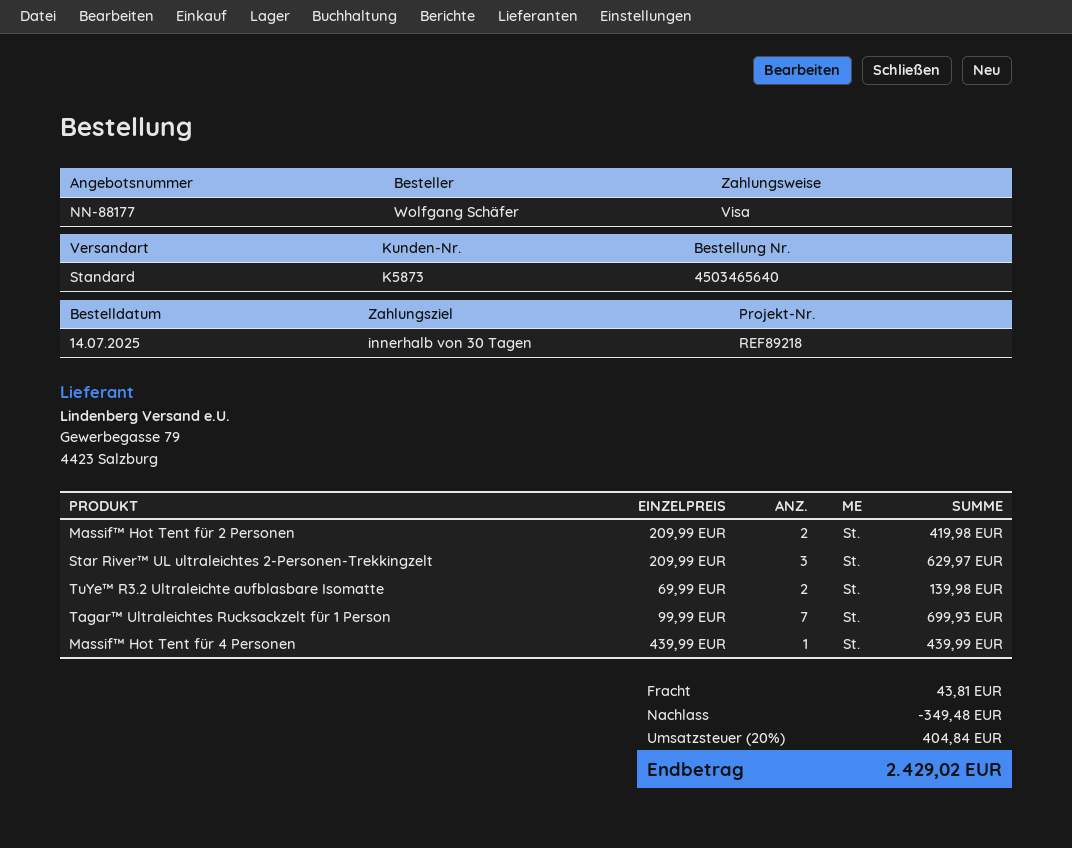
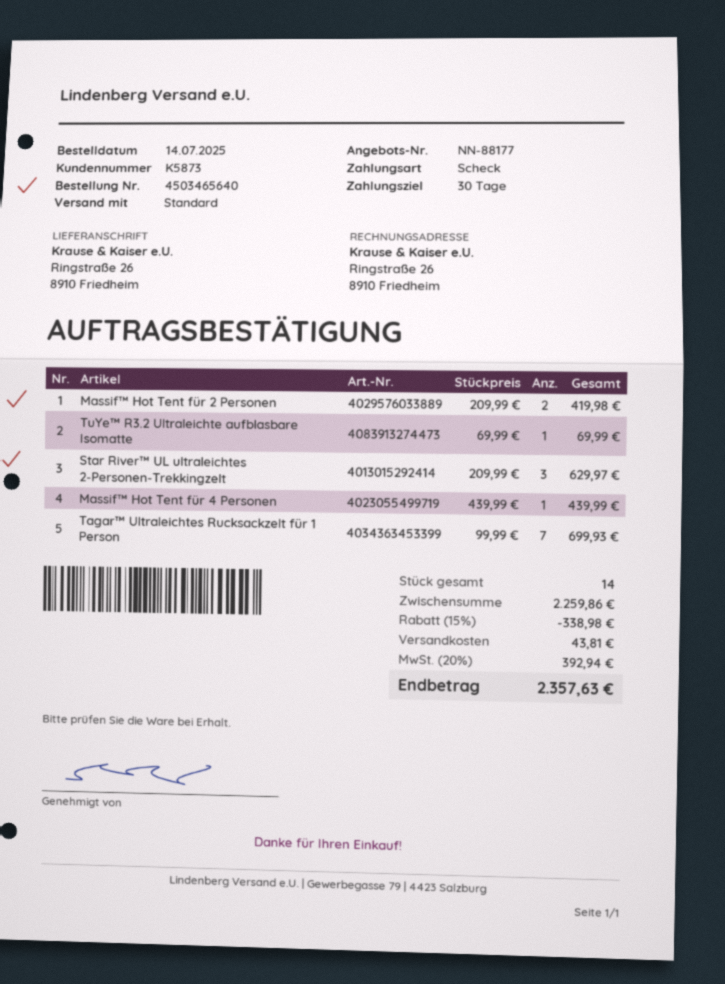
payment method: Visa -> cheque
TuYe™ R3.2 Ultraleichte aufblasbare Isomatte: 2 x 69.99 = 139.98 -> 1 x 69.99 = 69.99
discount: 349.48 -> 338.98
tax: 20% = 404.84 -> 20% = 392.94
total: 2429.02 -> 2357.63

